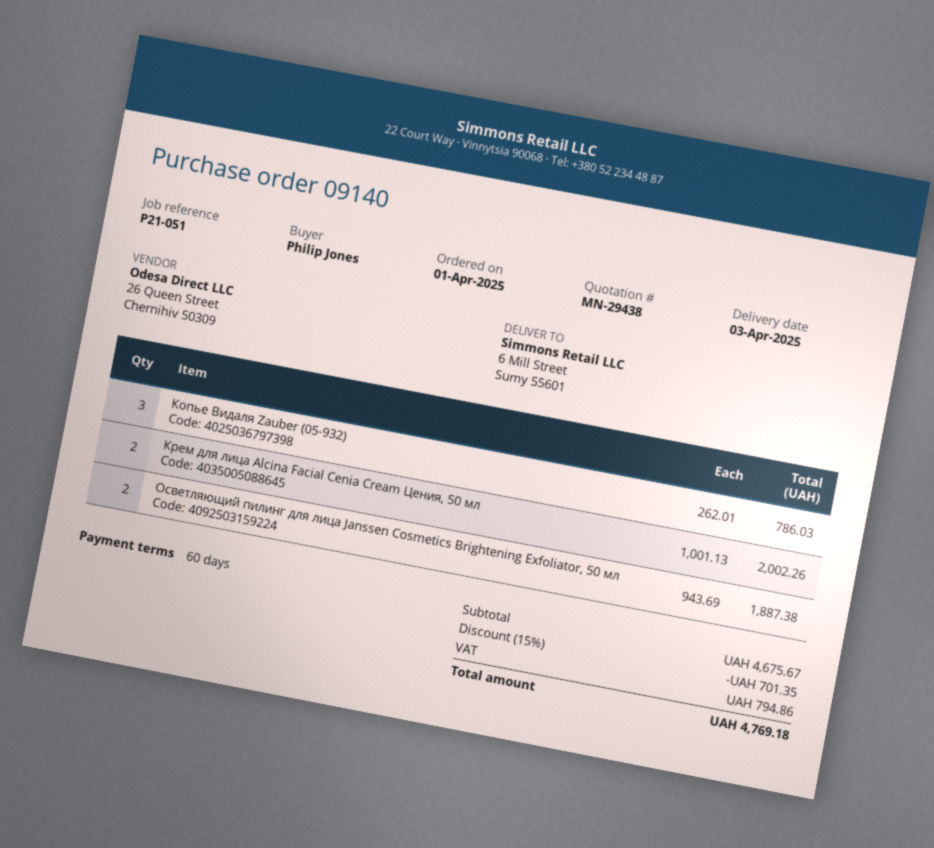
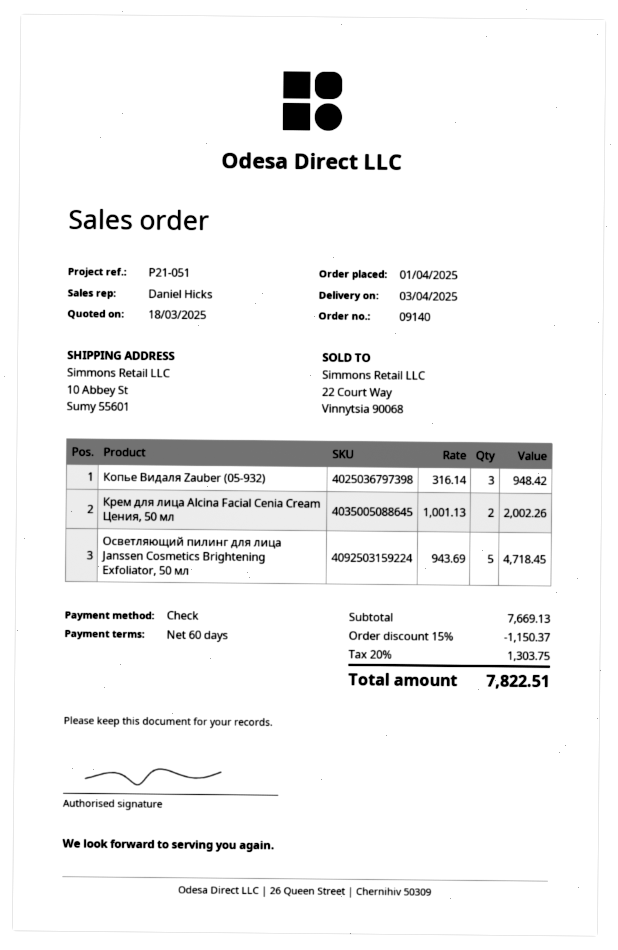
ship to: 6 Mill Street, Sumy 55601 -> 10 Abbey St, Sumy 55601
Копье Видаля Zauber (05-932): 3 x 262.01 = 786.03 -> 3 x 316.14 = 948.42
Осветляющий пилинг для лица Janssen Cosmetics Brightening Exfoliator, 50 мл: 2 x 943.69 = 1887.38 -> 5 x 943.69 = 4718.45
subtotal: 4675.67 -> 7669.13
discount: 15% = 701.35 -> 15% = 1150.37
tax: 794.86 -> 1303.75
total: 4769.18 -> 7822.51

